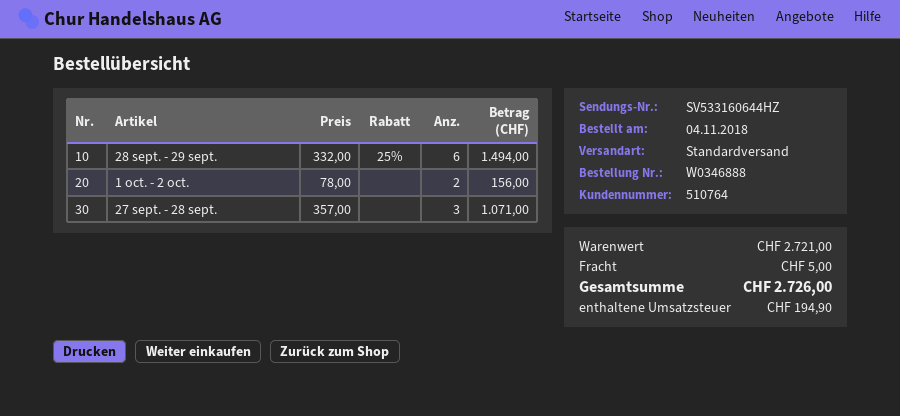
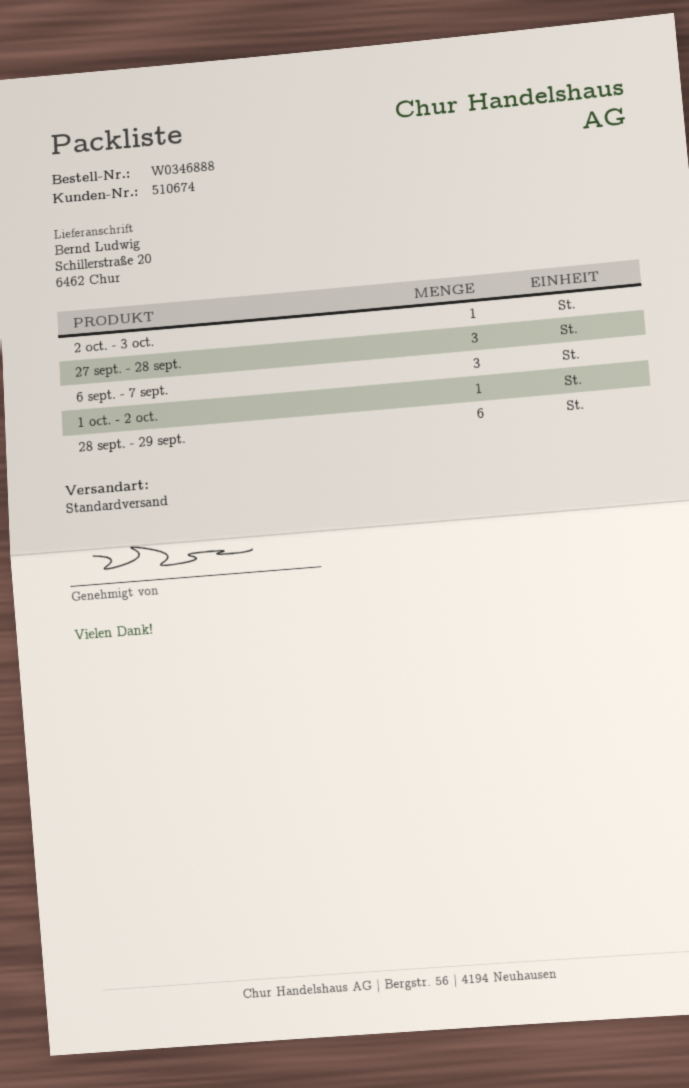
customer number: 510764 -> 510674
1 oct. - 2 oct.: 2 -> 1
2 oct. - 3 oct.: none -> 1
6 sept. - 7 sept.: none -> 3

